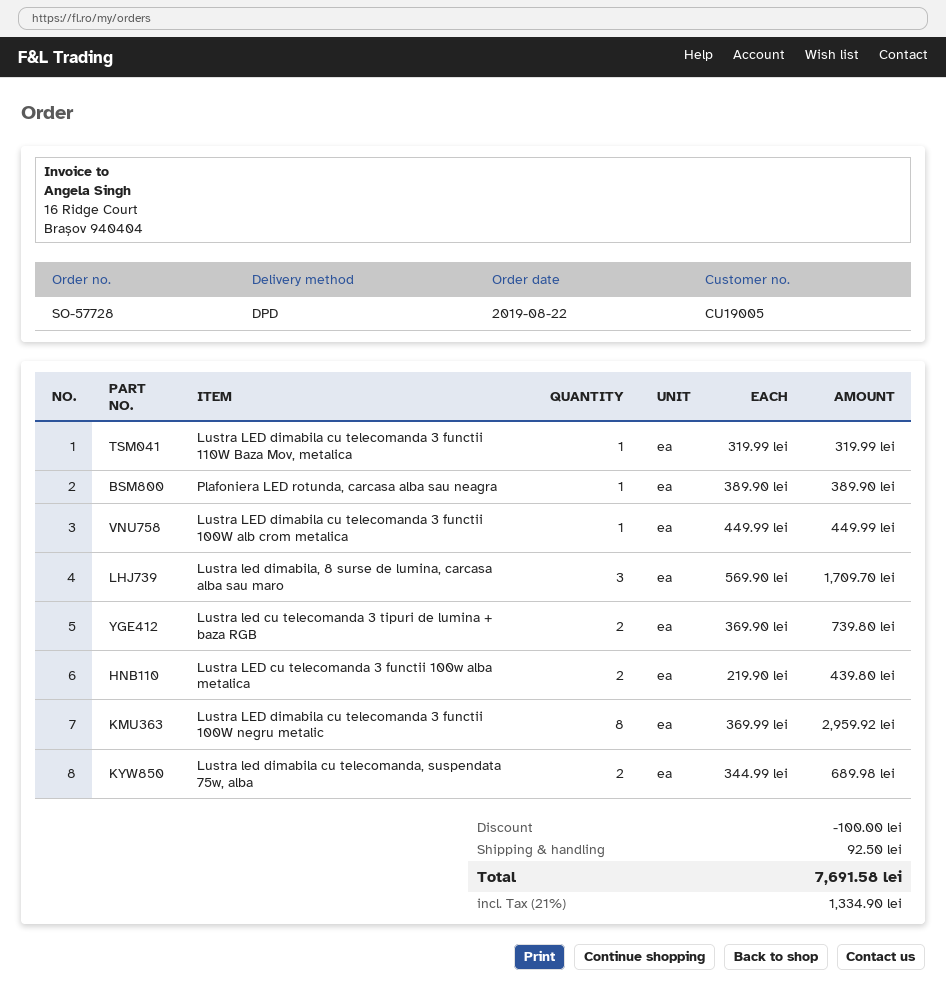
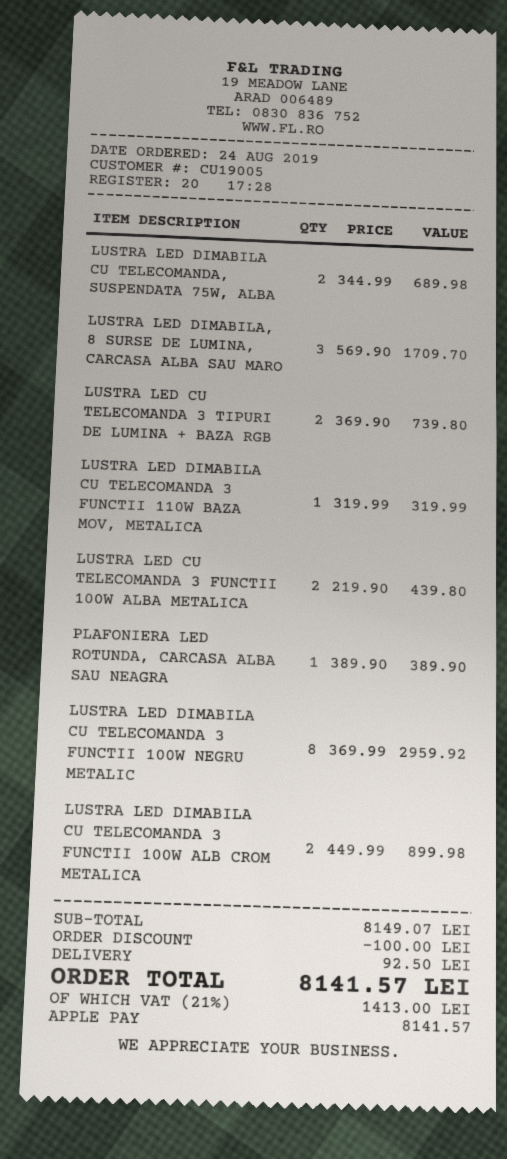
order date: 2019-08-22 -> 2019-08-24
Lustra LED dimabila cu telecomanda 3 functii 100W alb crom metalica: 1 x 449.99 = 449.99 -> 2 x 449.99 = 899.98
tax: 21% = 1334.90 -> 21% = 1413.00
total: 7691.58 -> 8141.57

